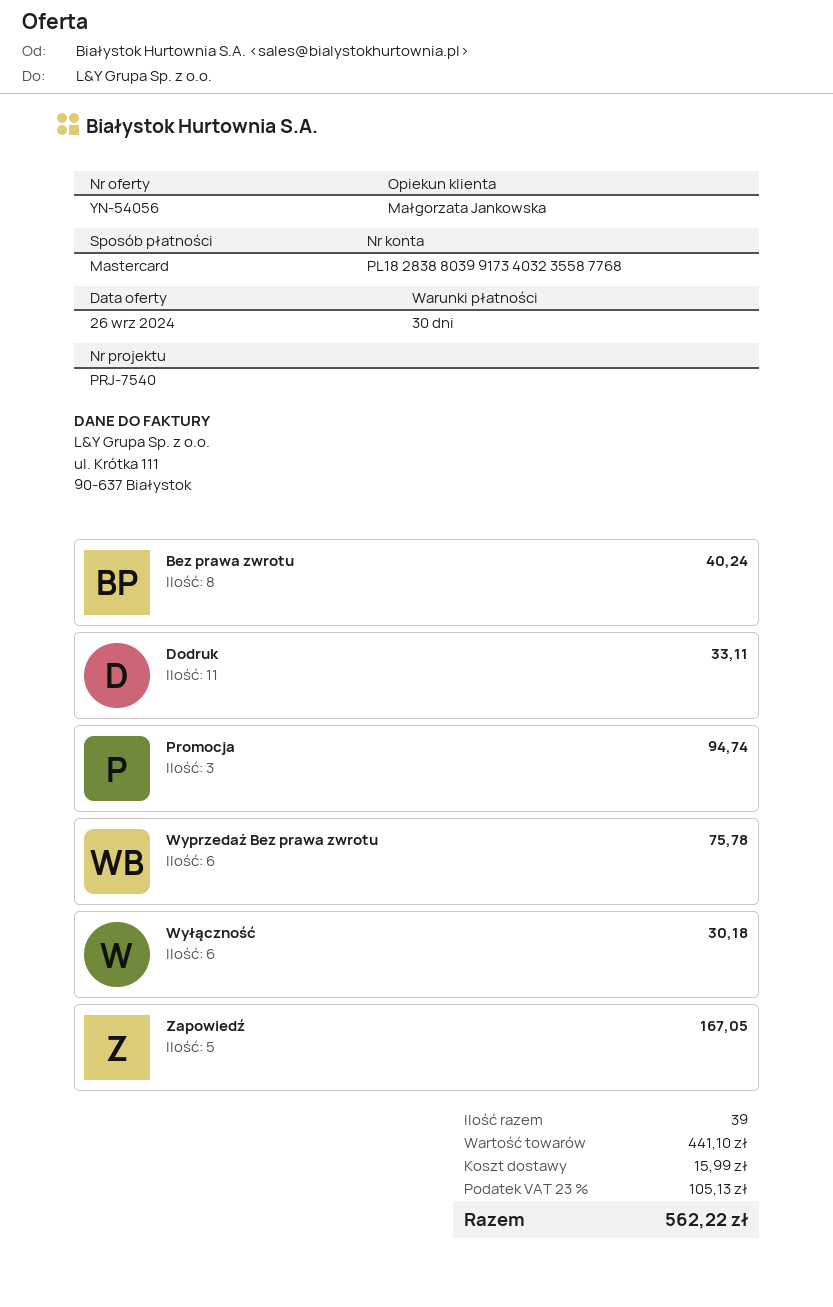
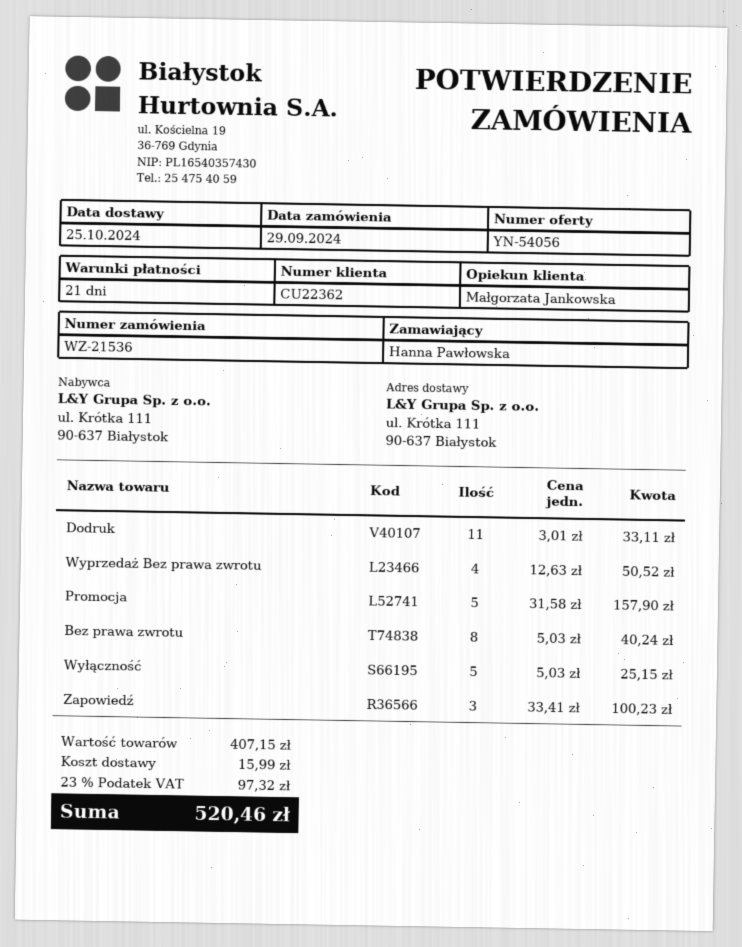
payment terms: 30 days -> 21 days
Promocja: 3 for 94.74 -> 5 for 157.90
Wyprzedaż Bez prawa zwrotu: 6 for 75.78 -> 4 for 50.52
Wyłączność: 6 for 30.18 -> 5 for 25.15
Zapowiedź: 5 for 167.05 -> 3 for 100.23
subtotal: 441.10 -> 407.15
tax: 23% = 105.13 -> 23% = 97.32
total: 562.22 -> 520.46

